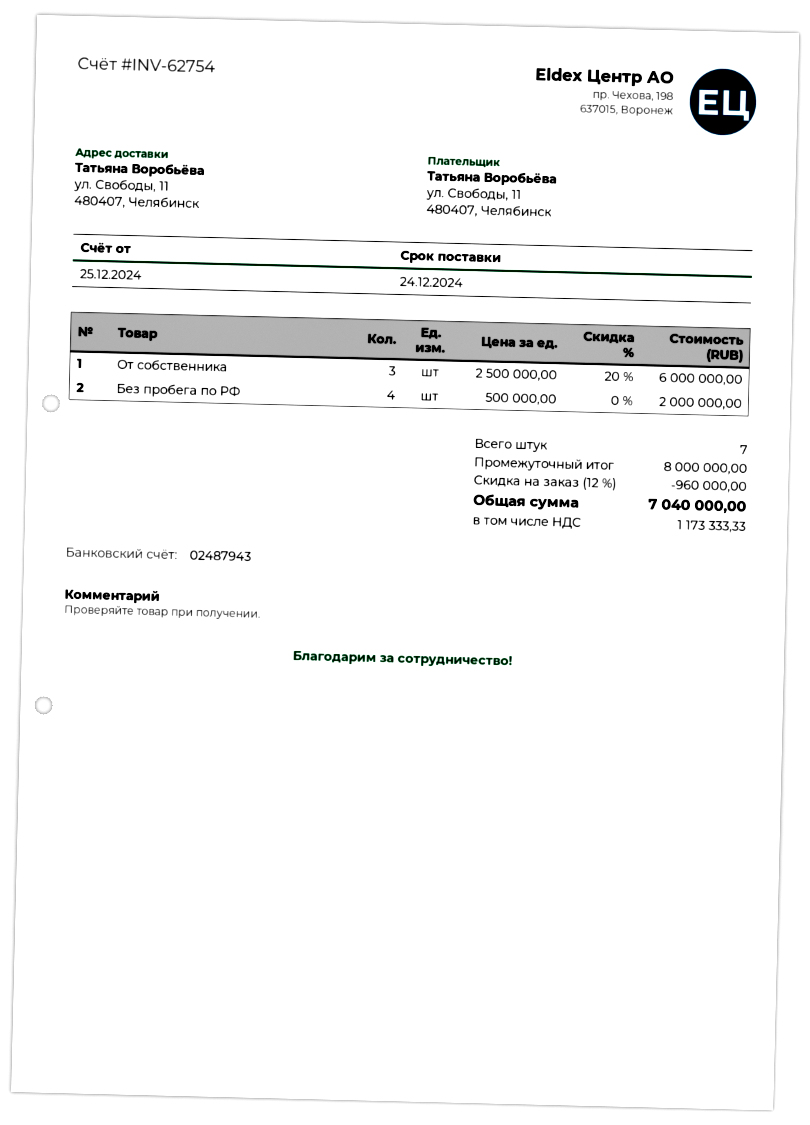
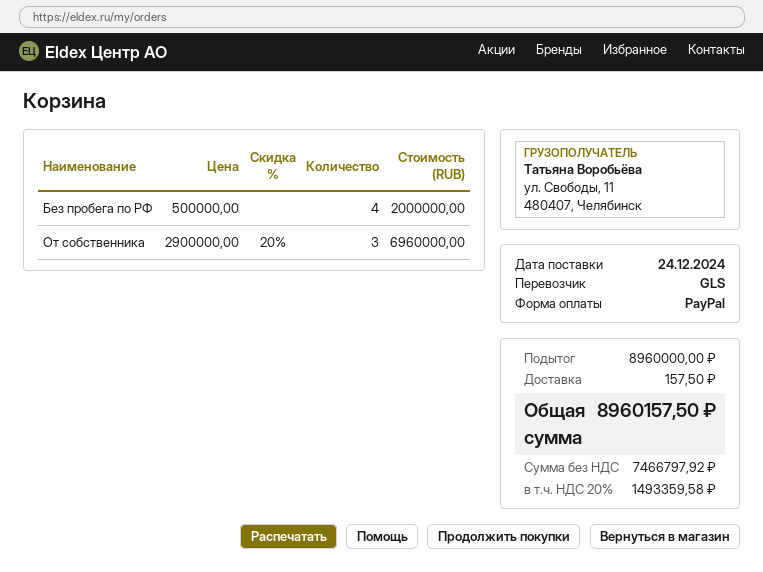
От собственника: 3 x 2500000.00 - 20% = 6000000.00 -> 3 x 2900000.00 - 20% = 6960000.00
subtotal: 8000000.00 -> 8960000.00
discount: 12% = 960000.00 -> none
shipping: none -> 157.50
tax: 1173333.33 -> 1493359.58
total: 7040000.00 -> 8960157.50

